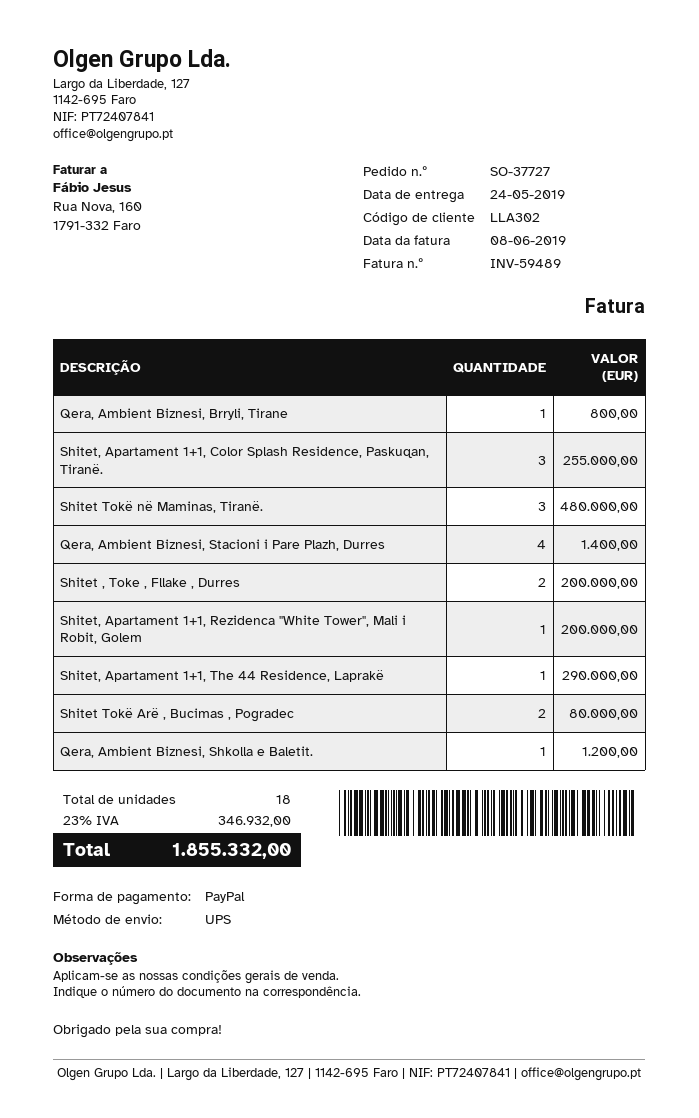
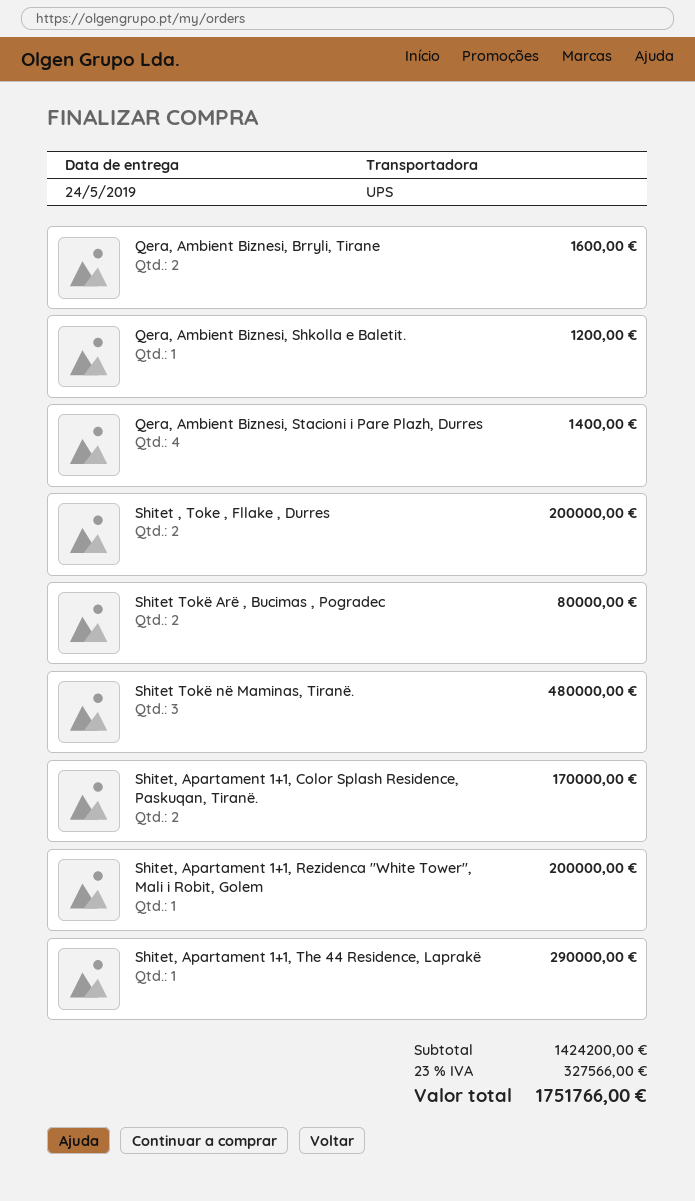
Qera, Ambient Biznesi, Brryli, Tirane: 1 for 800.00 -> 2 for 1600.00
Shitet, Apartament 1+1, Color Splash Residence, Paskuqan, Tiranë.: 3 for 255000.00 -> 2 for 170000.00
tax: 23% = 346932.00 -> 23% = 327566.00
total: 1855332.00 -> 1751766.00

